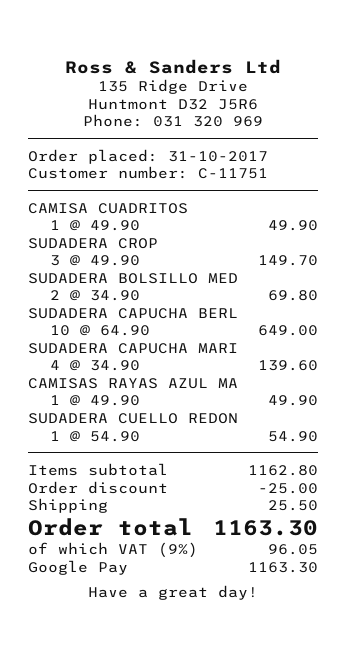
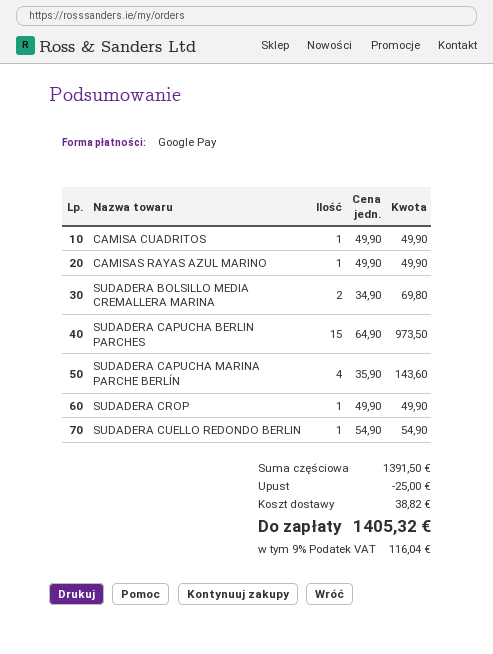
SUDADERA CROP: 3 x 49.90 = 149.70 -> 1 x 49.90 = 49.90
SUDADERA CAPUCHA BERL: 10 x 64.90 = 649.00 -> 15 x 64.90 = 973.50
SUDADERA CAPUCHA MARI: 4 x 34.90 = 139.60 -> 4 x 35.90 = 143.60
subtotal: 1162.80 -> 1391.50
shipping: 25.50 -> 38.82
tax: 9% = 96.05 -> 9% = 116.04
total: 1163.30 -> 1405.32

